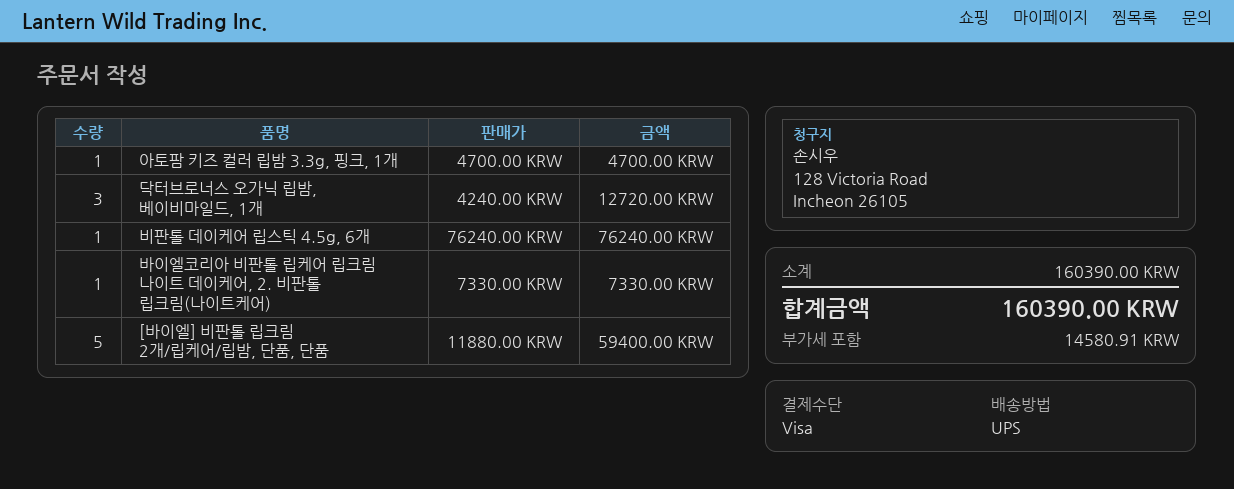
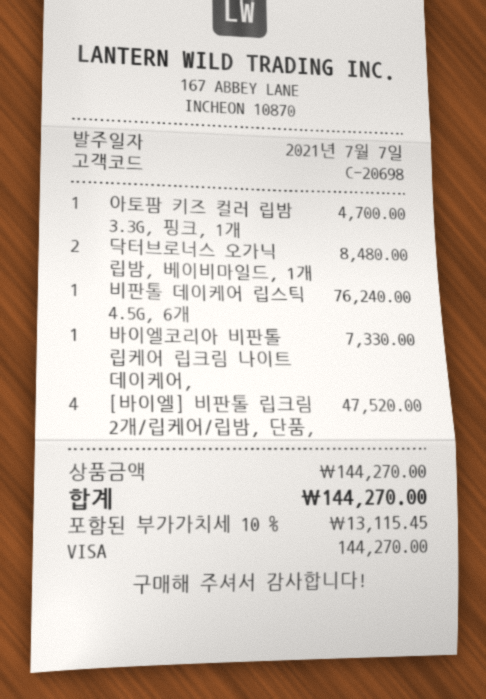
닥터브로너스 오가닉 립밤, 베이비마일드, 1개: 3 for 12720.00 -> 2 for 8480.00
[바이엘] 비판톨 립크림 2개/립케어/립밤, 단품, 단품: 5 for 59400.00 -> 4 for 47520.00
subtotal: 160390.00 -> 144270.00
tax: 14580.91 -> 13115.45
total: 160390.00 -> 144270.00

